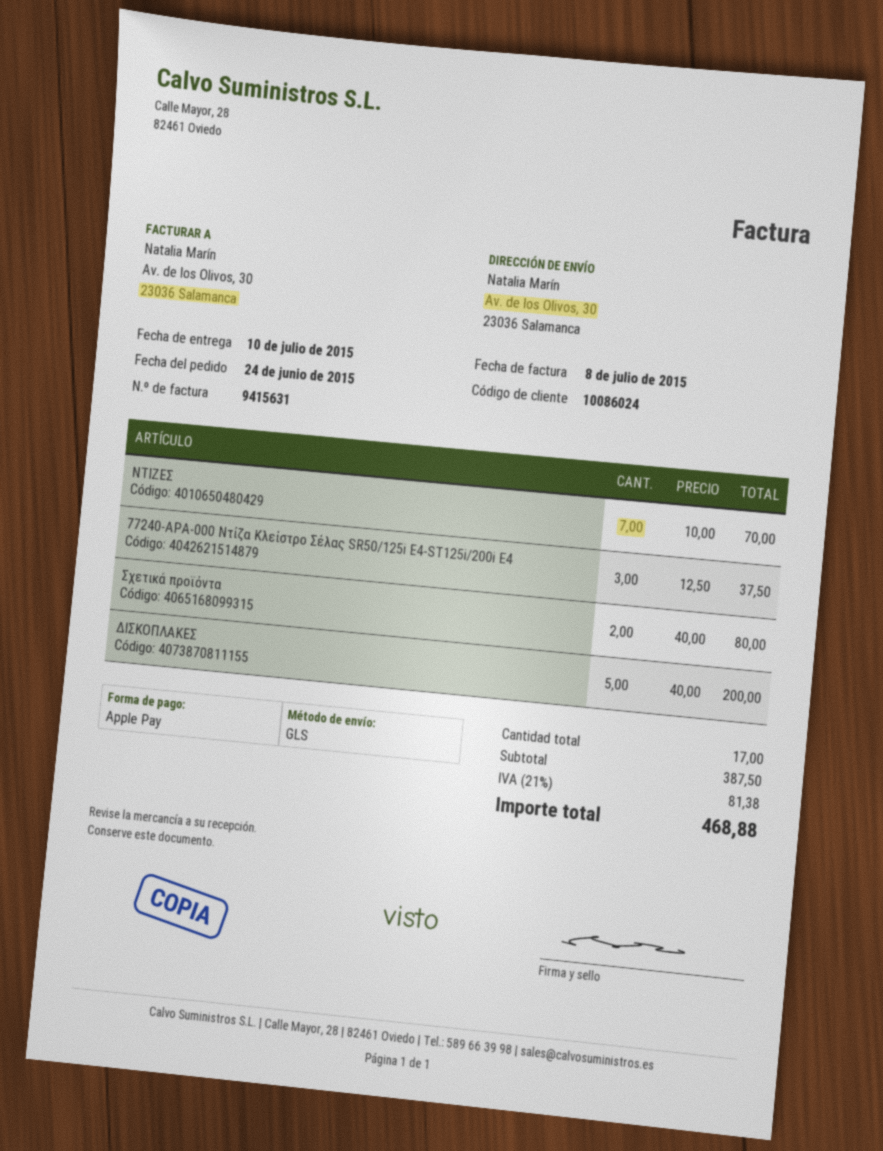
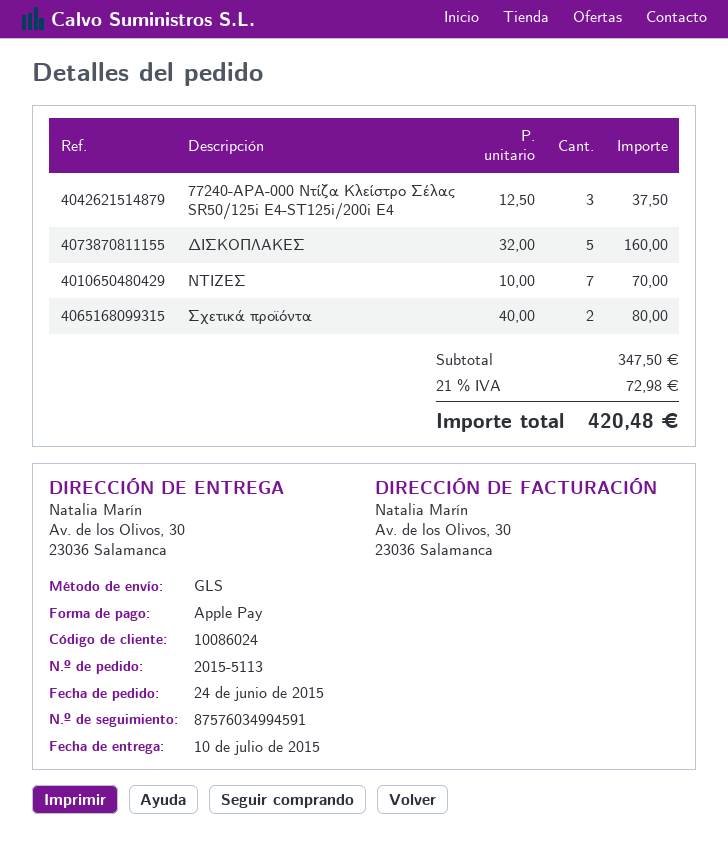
ΔΙΣΚΟΠΛΑΚΕΣ: 5 x 40.00 = 200.00 -> 5 x 32.00 = 160.00
subtotal: 387.50 -> 347.50
tax: 21% = 81.38 -> 21% = 72.98
total: 468.88 -> 420.48

